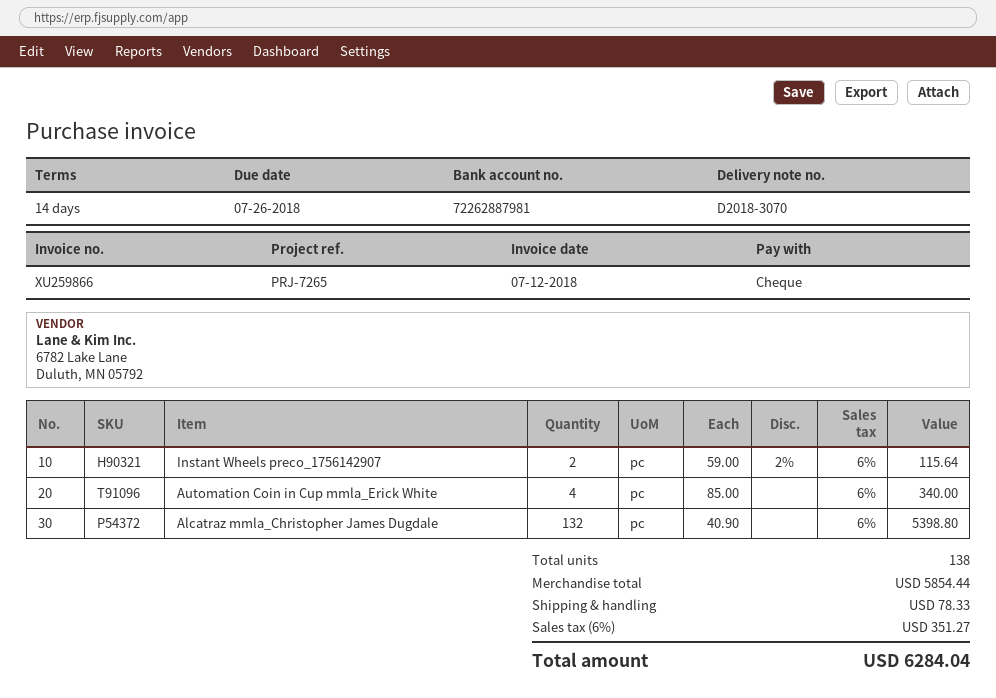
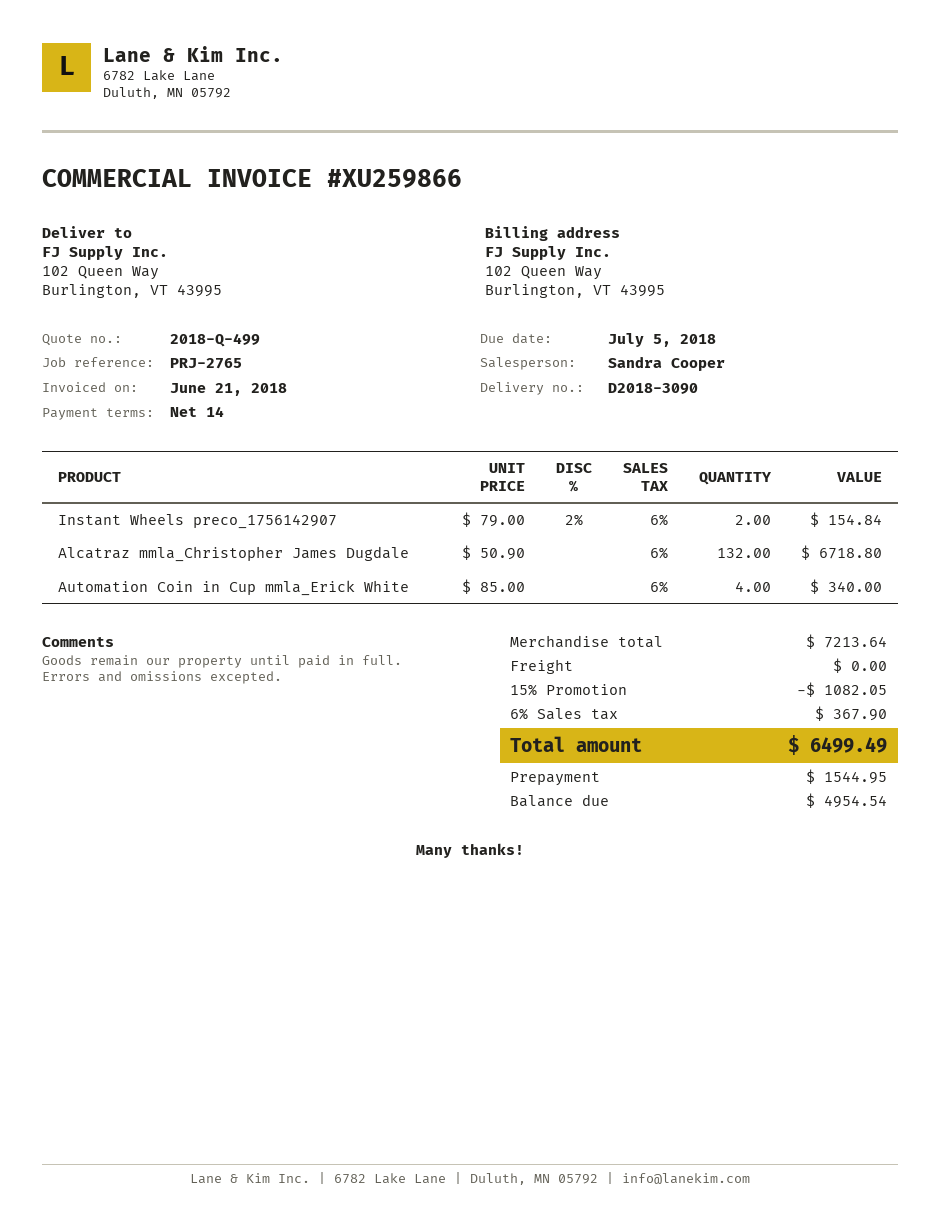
delivery note number: D2018-3070 -> D2018-3090
invoice date: 2018-07-12 -> 2018-06-21
due date: 2018-07-26 -> 2018-07-05
reference: PRJ-7265 -> PRJ-2765
Instant Wheels preco_1756142907: 2 x 59.00 - 2% = 115.64 -> 2 x 79.00 - 2% = 154.84
Alcatraz mmla_Christopher James Dugdale: 132 x 40.90 = 5398.80 -> 132 x 50.90 = 6718.80
subtotal: 5854.44 -> 7213.64
discount: none -> 15% = 1082.05
shipping: 78.33 -> 0.00
tax: 6% = 351.27 -> 6% = 367.90
total: 6284.04 -> 6499.49

